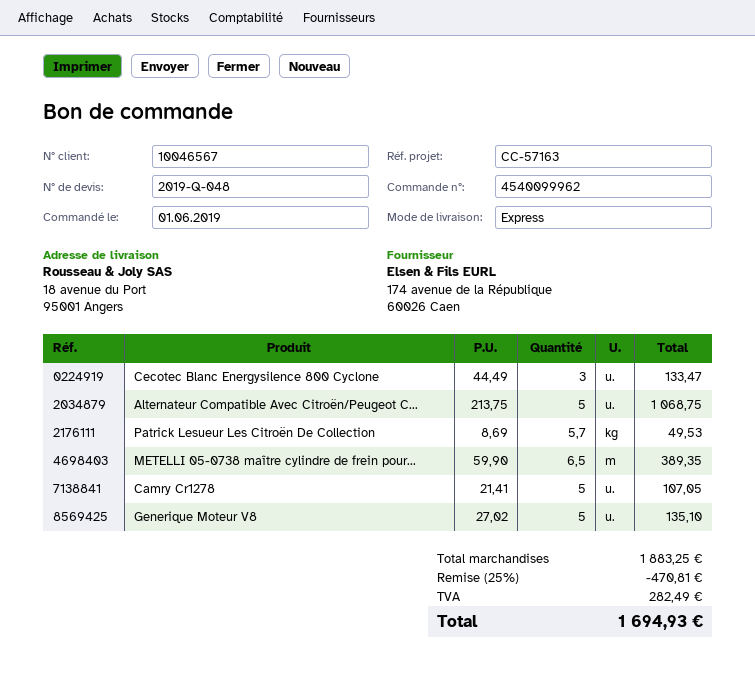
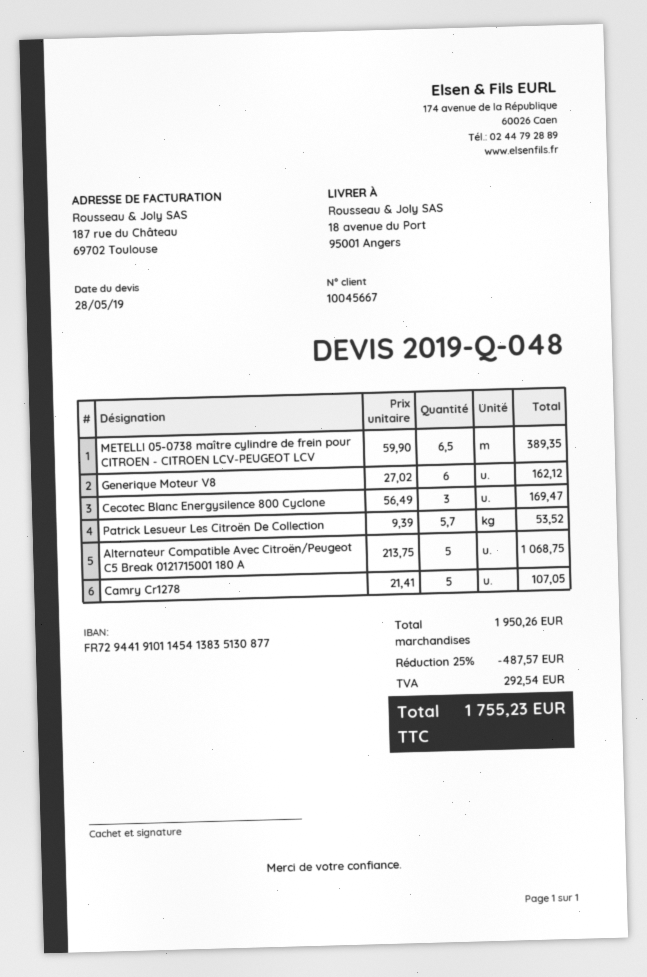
customer number: 10046567 -> 10045667
Cecotec Blanc Energysilence 800 Cyclone: 3 x 44.49 = 133.47 -> 3 x 56.49 = 169.47
Patrick Lesueur Les Citroën De Collection: 5.7 x 8.69 = 49.53 -> 5.7 x 9.39 = 53.52
Generique Moteur V8: 5 x 27.02 = 135.10 -> 6 x 27.02 = 162.12
subtotal: 1883.25 -> 1950.26
discount: 25% = 470.81 -> 25% = 487.57
tax: 282.49 -> 292.54
total: 1694.93 -> 1755.23

